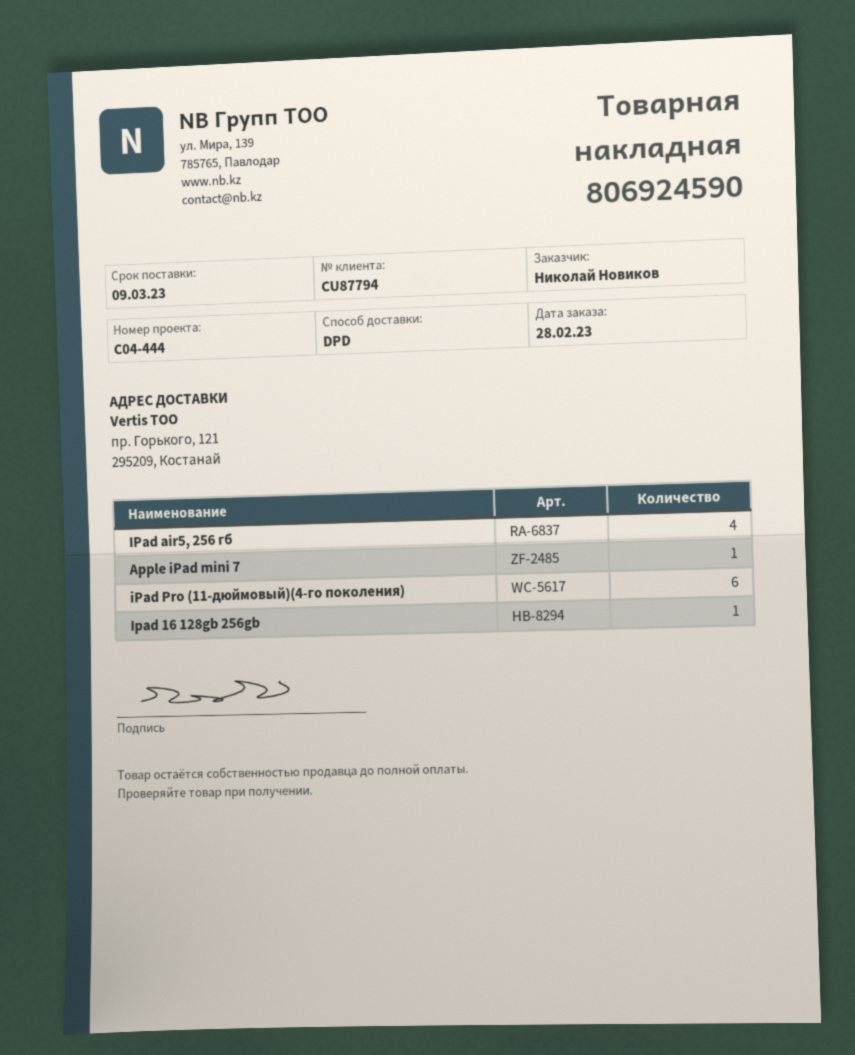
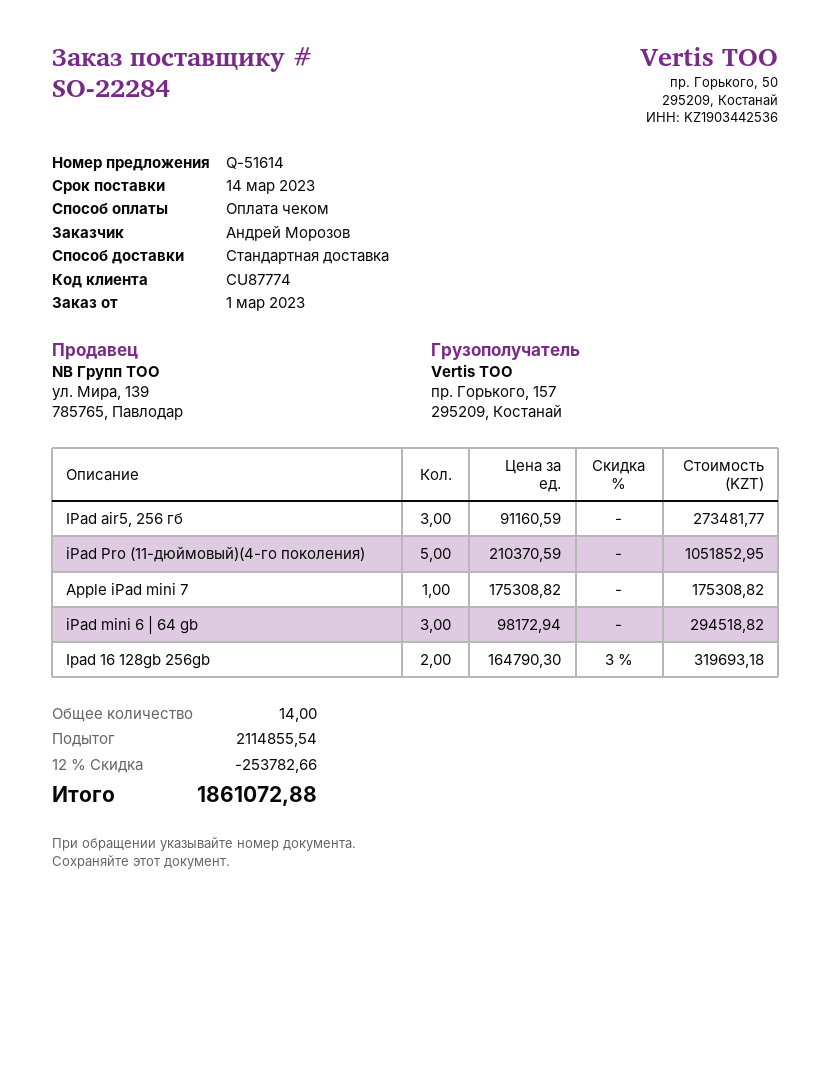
order date: 2023-02-28 -> 2023-03-01
delivery date: 2023-03-09 -> 2023-03-14
customer number: CU87794 -> CU87774
ordered by: Николай Новиков -> Андрей Морозов
shipping method: DPD -> standard
ship to: пр. Горького, 121, 295209, Костанай -> пр. Горького, 157, 295209, Костанай
IPad air5, 256 гб: 4 -> 3
iPad Pro (11-дюймовый)(4-го поколения): 6 -> 5
Ipad 16 128gb 256gb: 1 -> 2
iPad mini 6 | 64 gb: none -> 3

